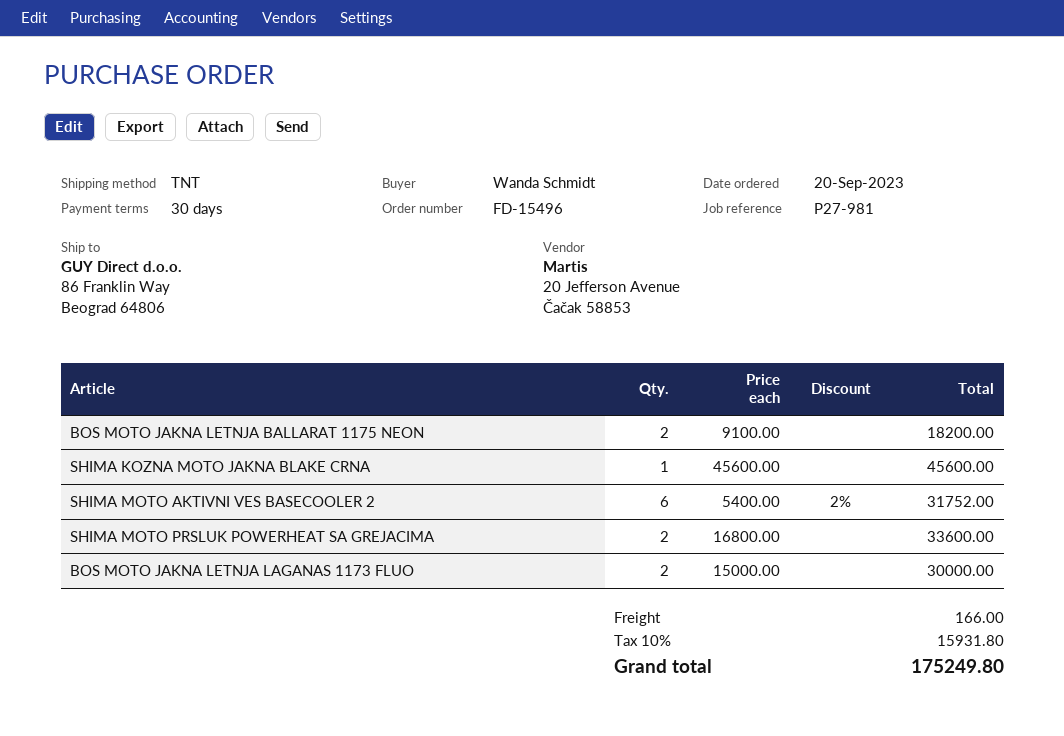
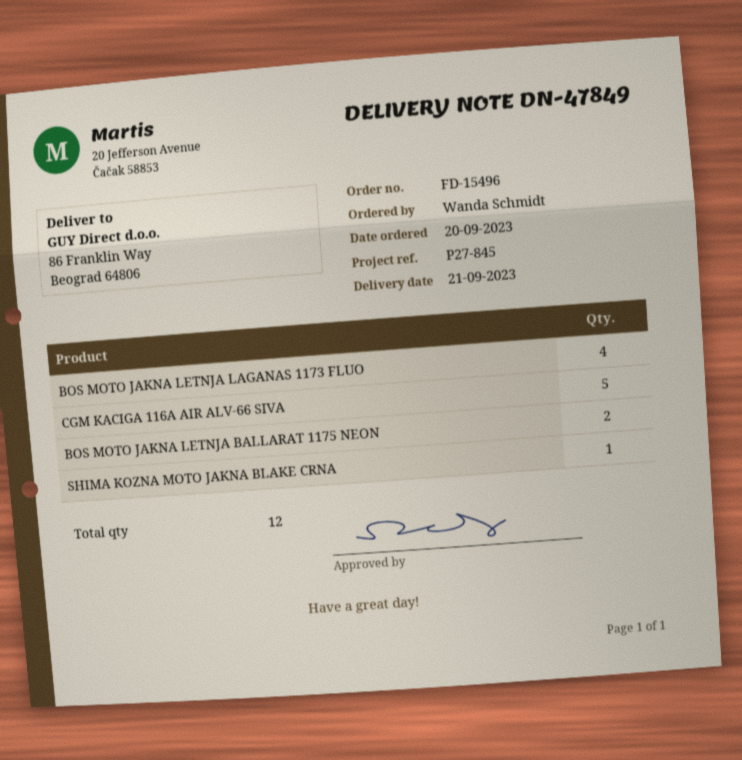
reference: P27-981 -> P27-845
SHIMA MOTO AKTIVNI VES BASECOOLER 2: 6 -> none
SHIMA MOTO PRSLUK POWERHEAT SA GREJACIMA: 2 -> none
BOS MOTO JAKNA LETNJA LAGANAS 1173 FLUO: 2 -> 4
CGM KACIGA 116A AIR ALV-66 SIVA: none -> 5

